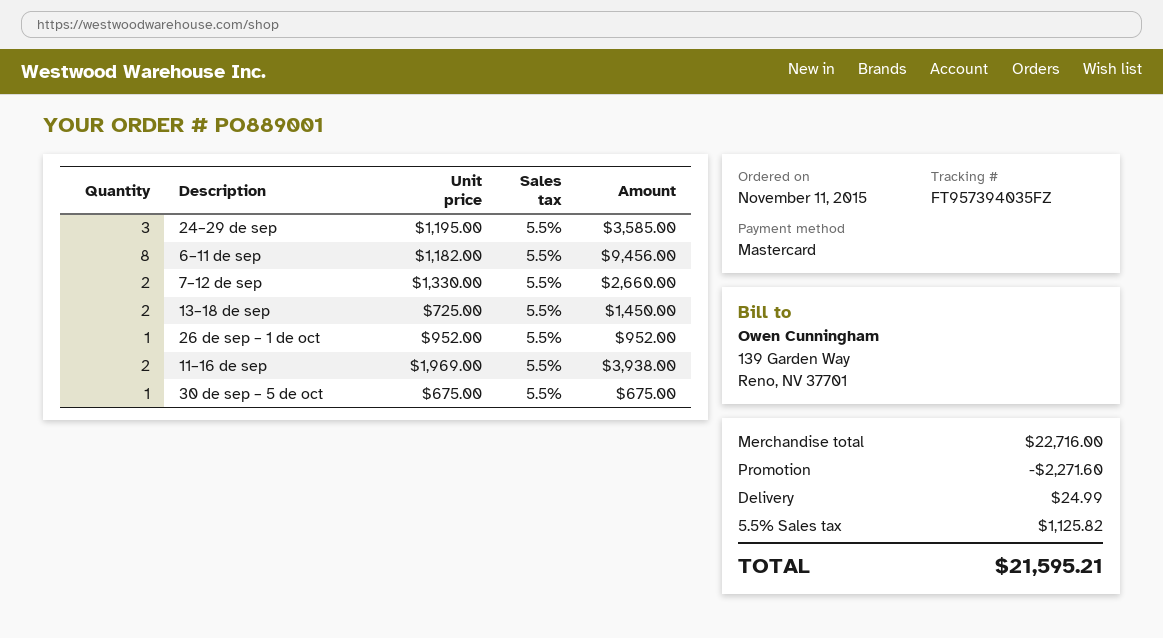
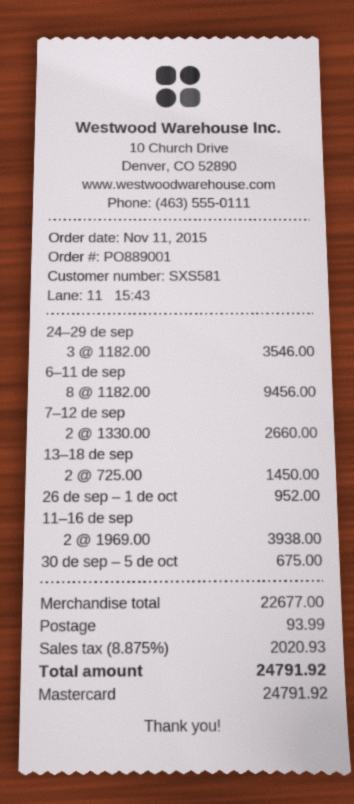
24–29 de sep: 3 x 1195.00 = 3585.00 -> 3 x 1182.00 = 3546.00
subtotal: 22716.00 -> 22677.00
discount: 2271.60 -> none
shipping: 24.99 -> 93.99
tax: 5.5% = 1125.82 -> 8.875% = 2020.93
total: 21595.21 -> 24791.92

